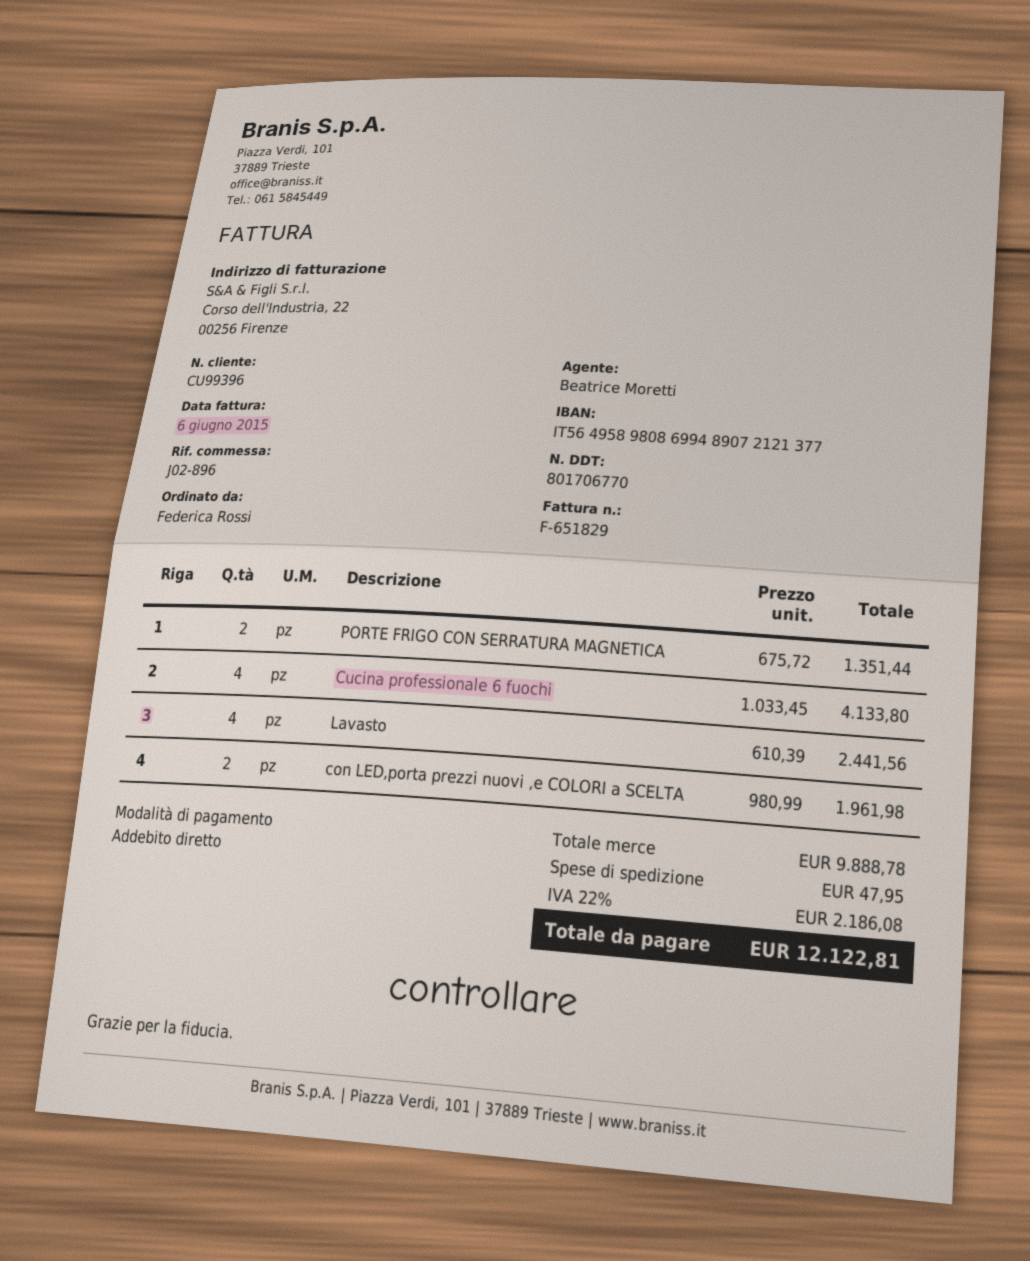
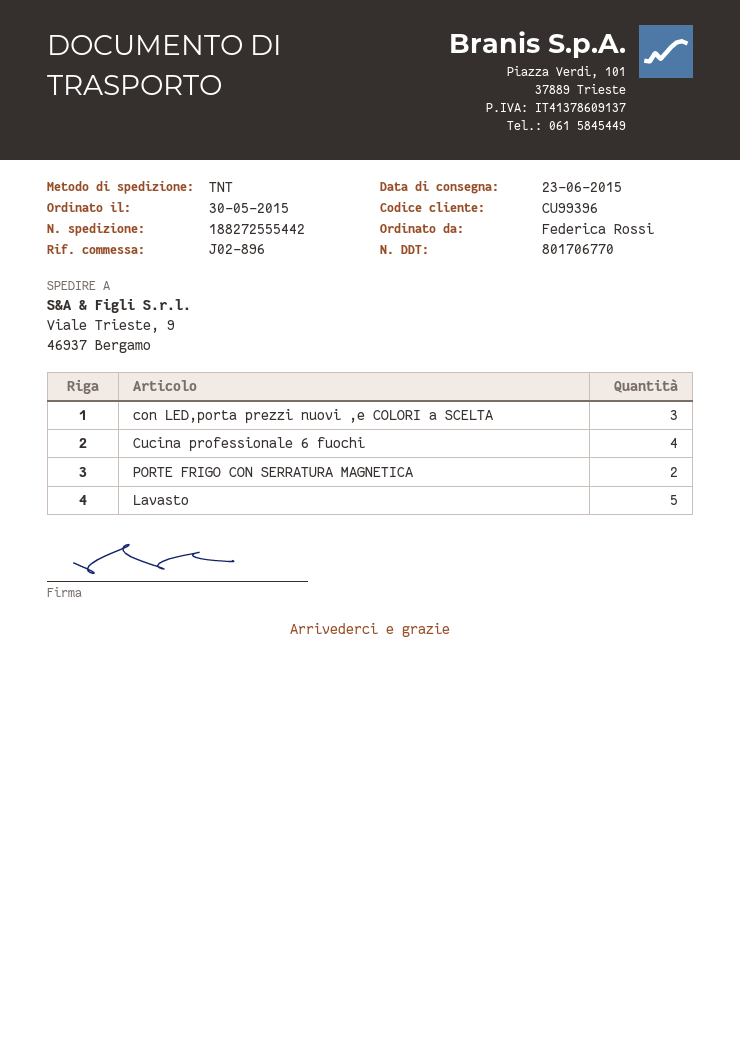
Lavasto: 4 -> 5
con LED,porta prezzi nuovi ,e COLORI a SCELTA: 2 -> 3

